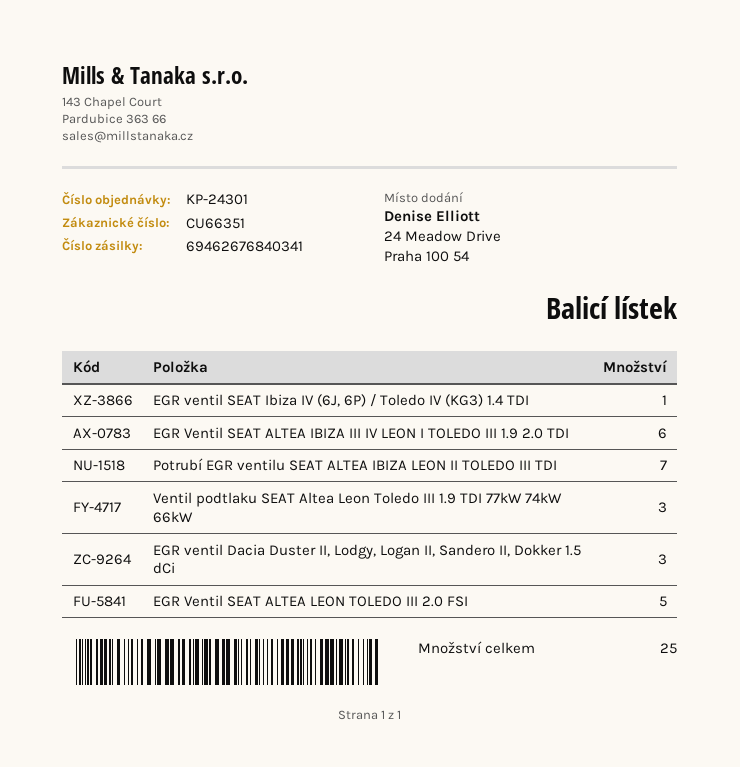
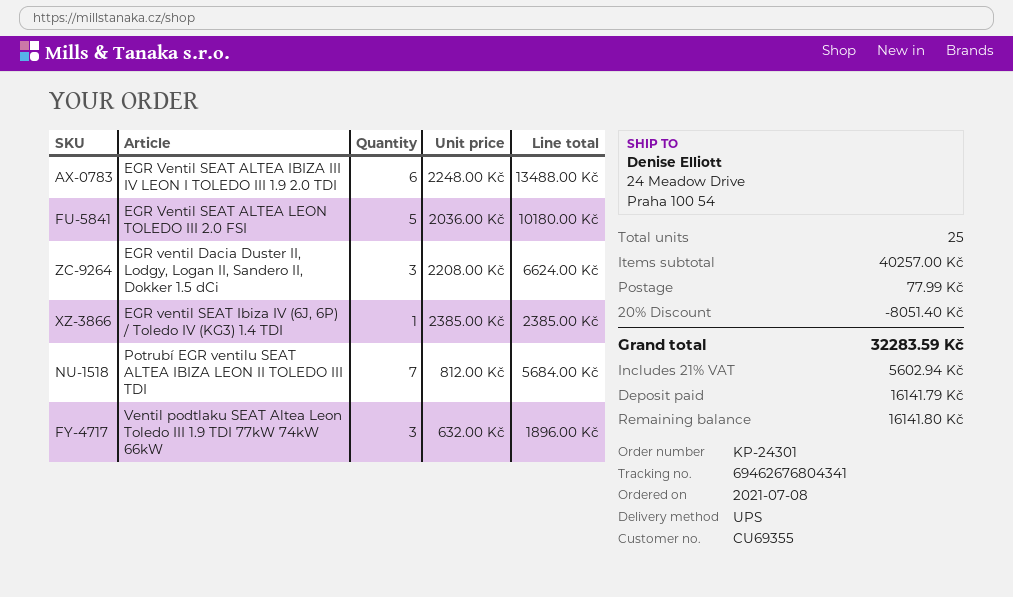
customer number: CU66351 -> CU69355
tracking number: 69462676840341 -> 69462676804341

